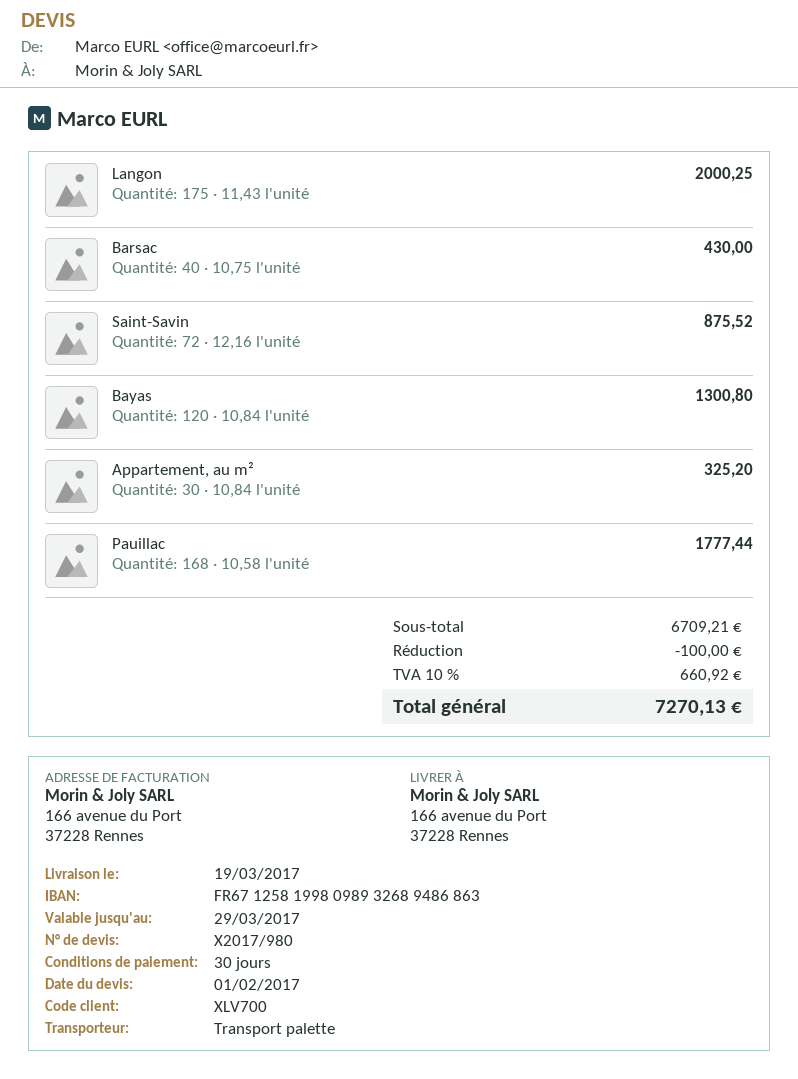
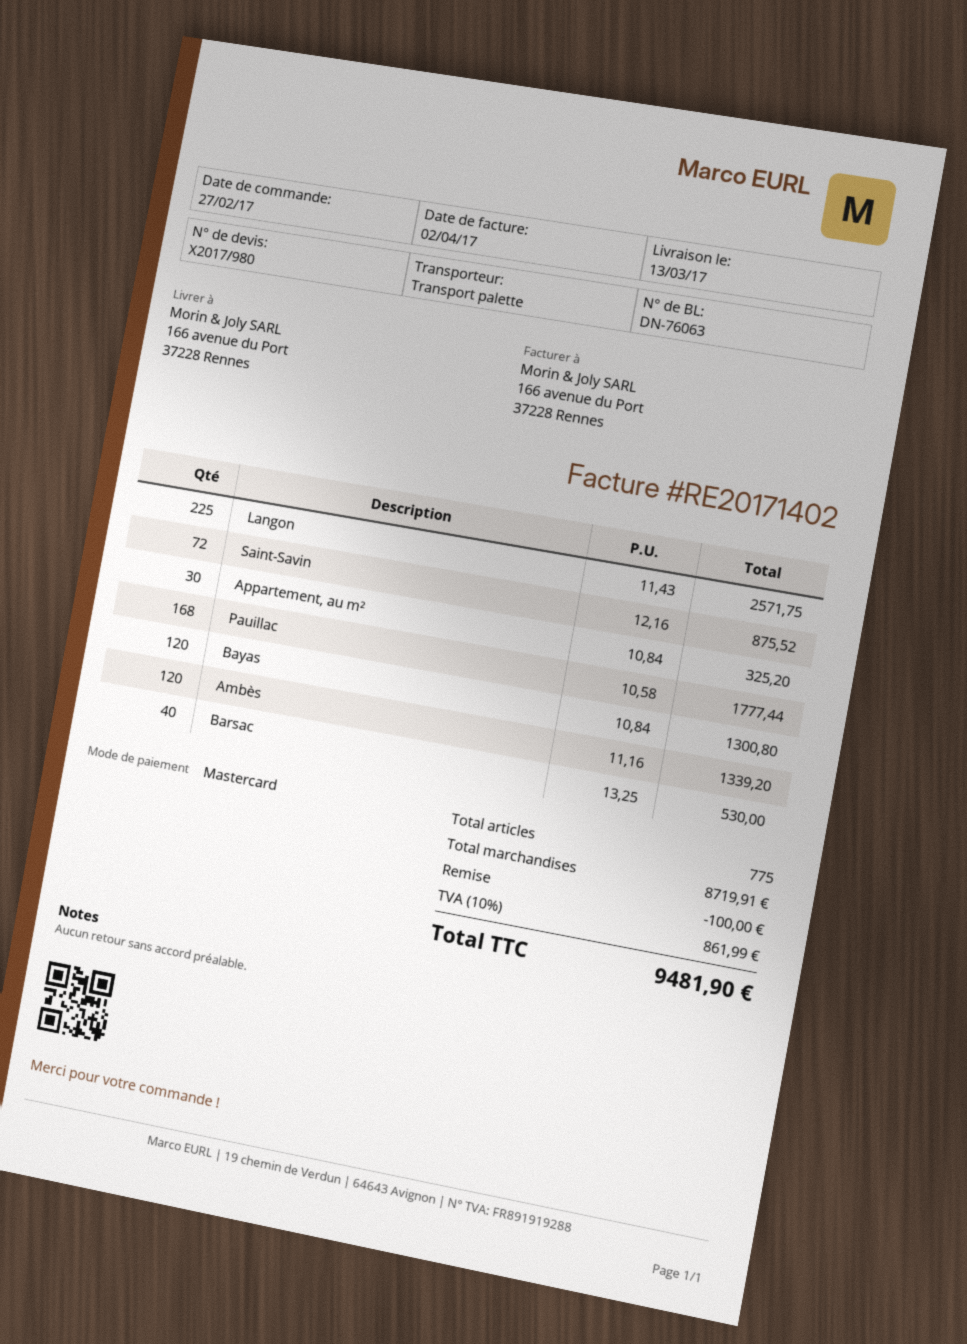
delivery date: 2017-03-19 -> 2017-03-13
Langon: 175 x 11.43 = 2000.25 -> 225 x 11.43 = 2571.75
Barsac: 40 x 10.75 = 430.00 -> 40 x 13.25 = 530.00
Ambès: none -> 120 x 11.16 = 1339.20
subtotal: 6709.21 -> 8719.91
tax: 10% = 660.92 -> 10% = 861.99
total: 7270.13 -> 9481.90

